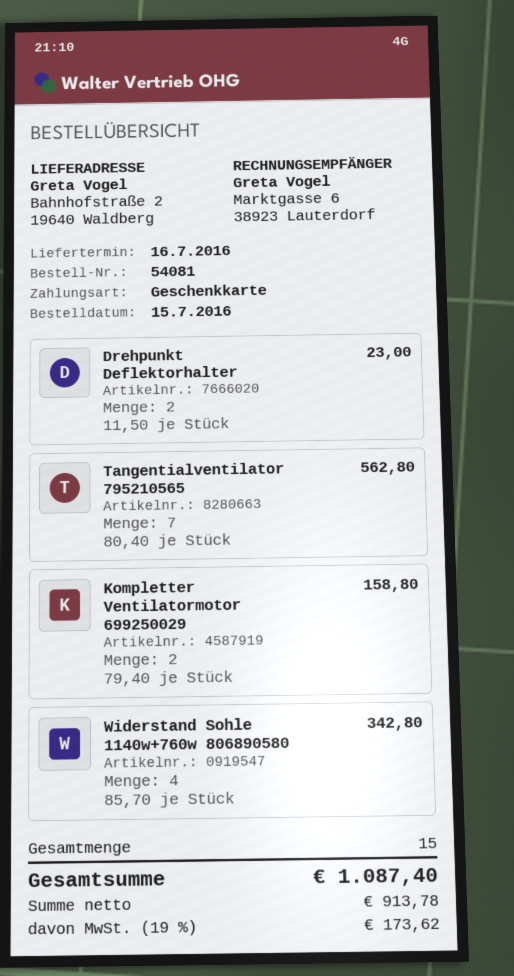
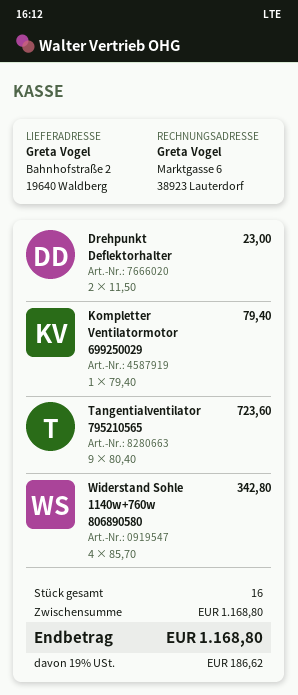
Tangentialventilator 795210565: 7 x 80.40 = 562.80 -> 9 x 80.40 = 723.60
Kompletter Ventilatormotor 699250029: 2 x 79.40 = 158.80 -> 1 x 79.40 = 79.40
total quantity: 15 -> 16
tax: 19% = 173.62 -> 19% = 186.62
total: 1087.40 -> 1168.80

